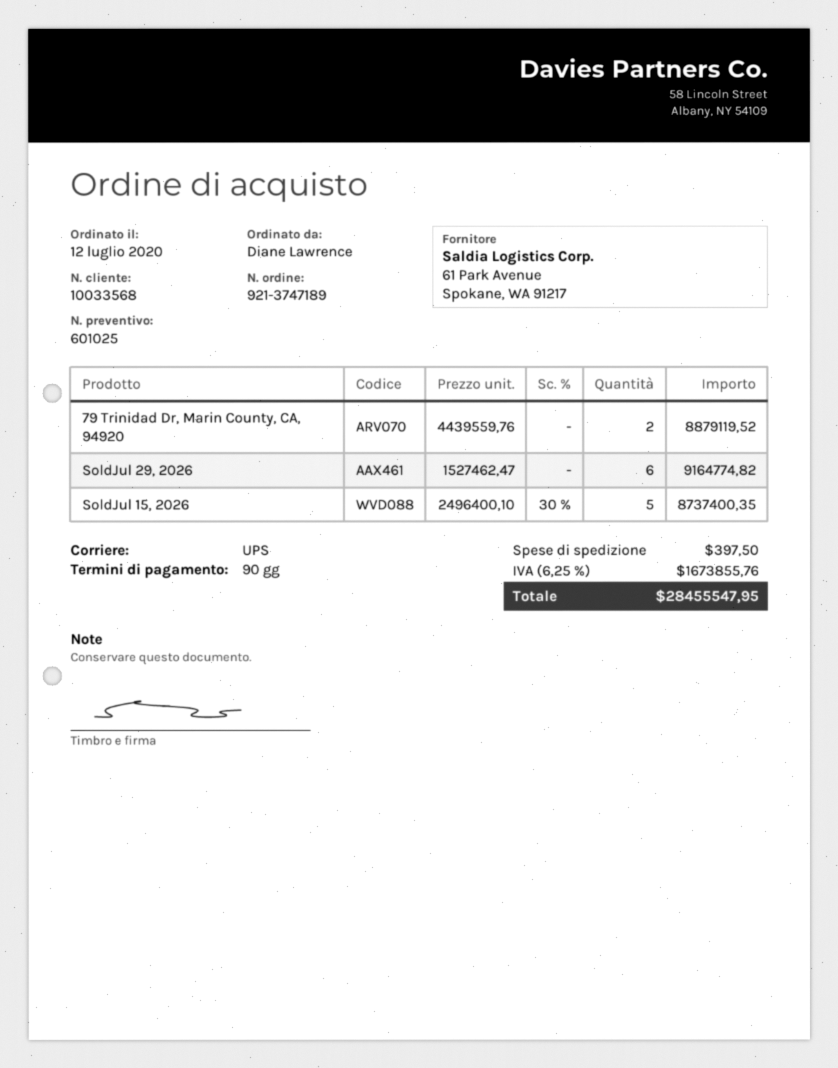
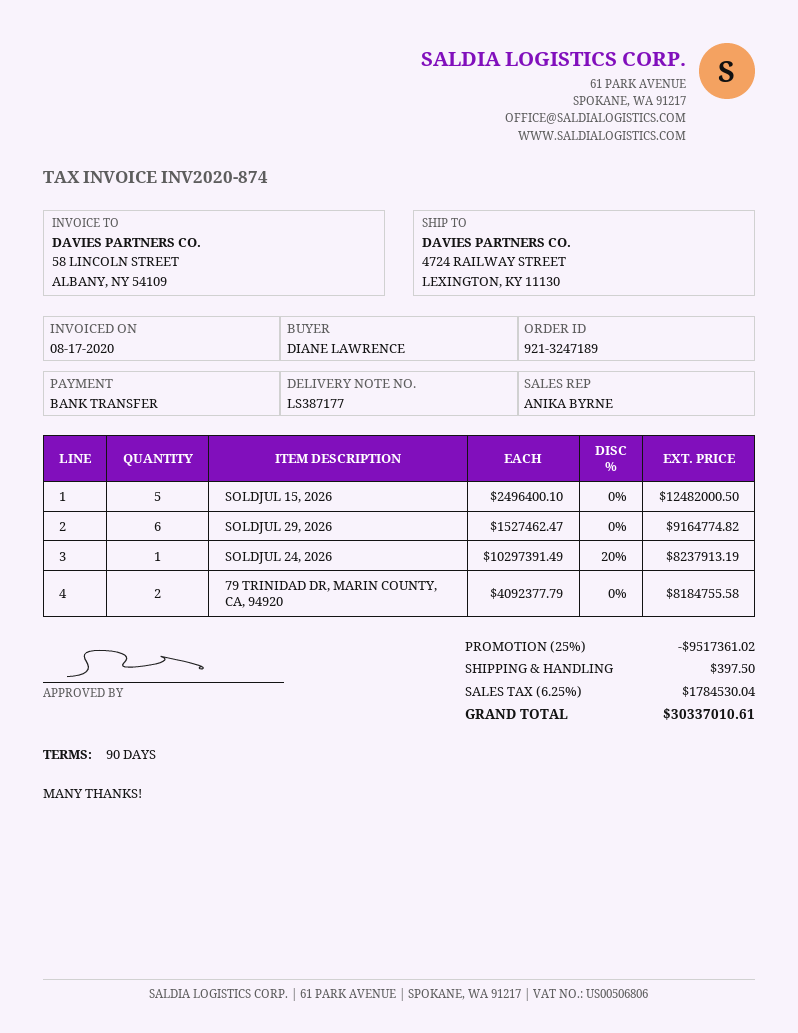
order number: 921-3747189 -> 921-3247189
79 Trinidad Dr, Marin County, CA, 94920: 2 x 4439559.76 = 8879119.52 -> 2 x 4092377.79 = 8184755.58
SoldJul 15, 2026: 5 x 2496400.10 - 30% = 8737400.35 -> 5 x 2496400.10 = 12482000.50
SOLDJUL 24, 2026: none -> 1 x 10297391.49 - 20% = 8237913.19
discount: none -> 25% = 9517361.02
tax: 6.25% = 1673855.76 -> 6.25% = 1784530.04
total: 28455547.95 -> 30337010.61

